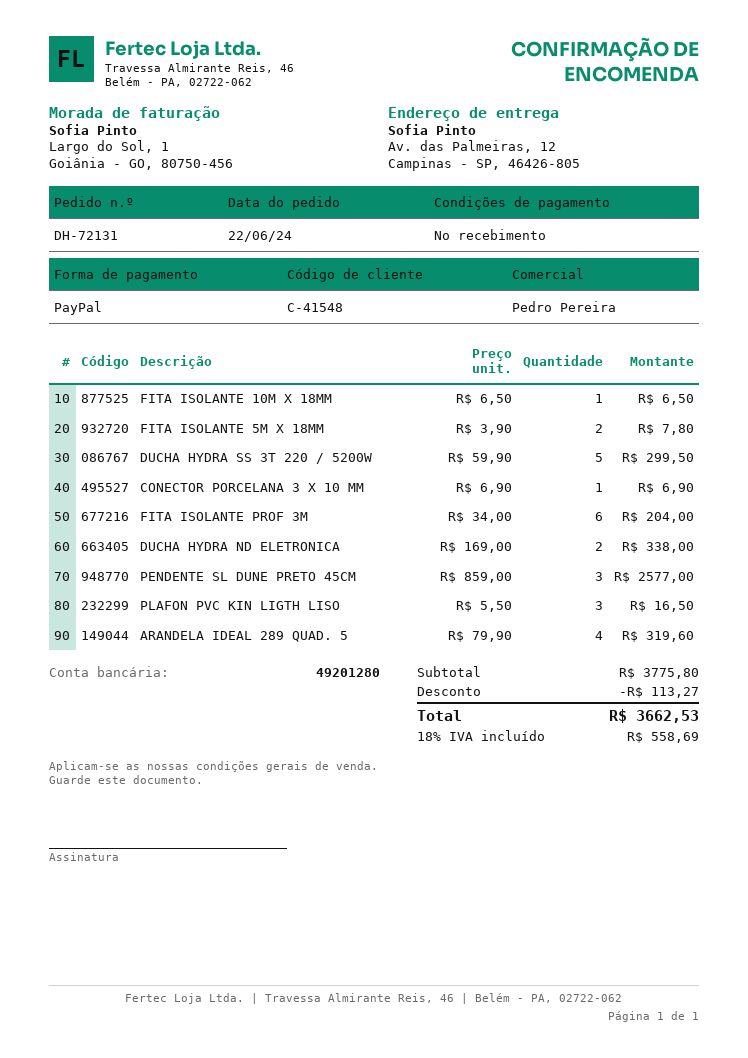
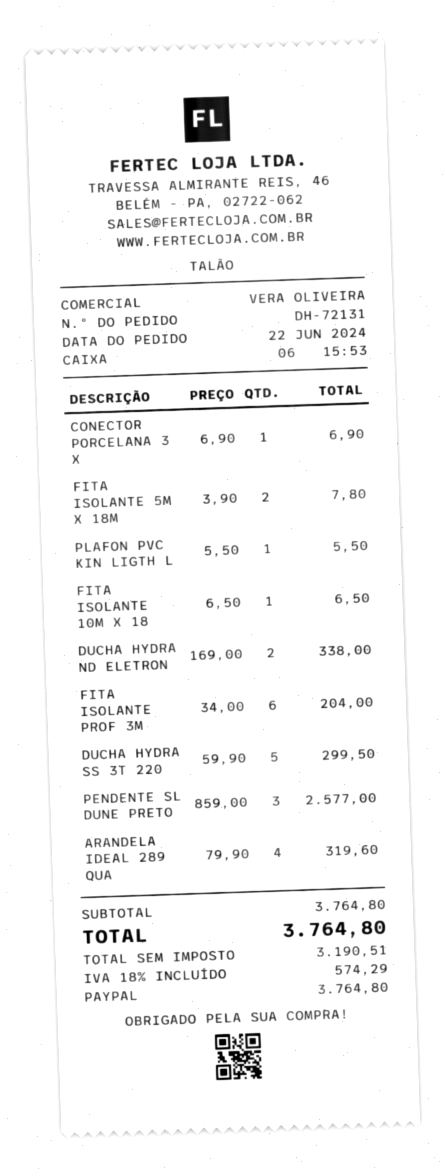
sales rep: Pedro Pereira -> VERA OLIVEIRA
PLAFON PVC KIN LIGTH LISO: 3 x 5.50 = 16.50 -> 1 x 5.50 = 5.50
subtotal: 3775.80 -> 3764.80
discount: 113.27 -> none
tax: 18% = 558.69 -> 18% = 574.29
total: 3662.53 -> 3764.80

